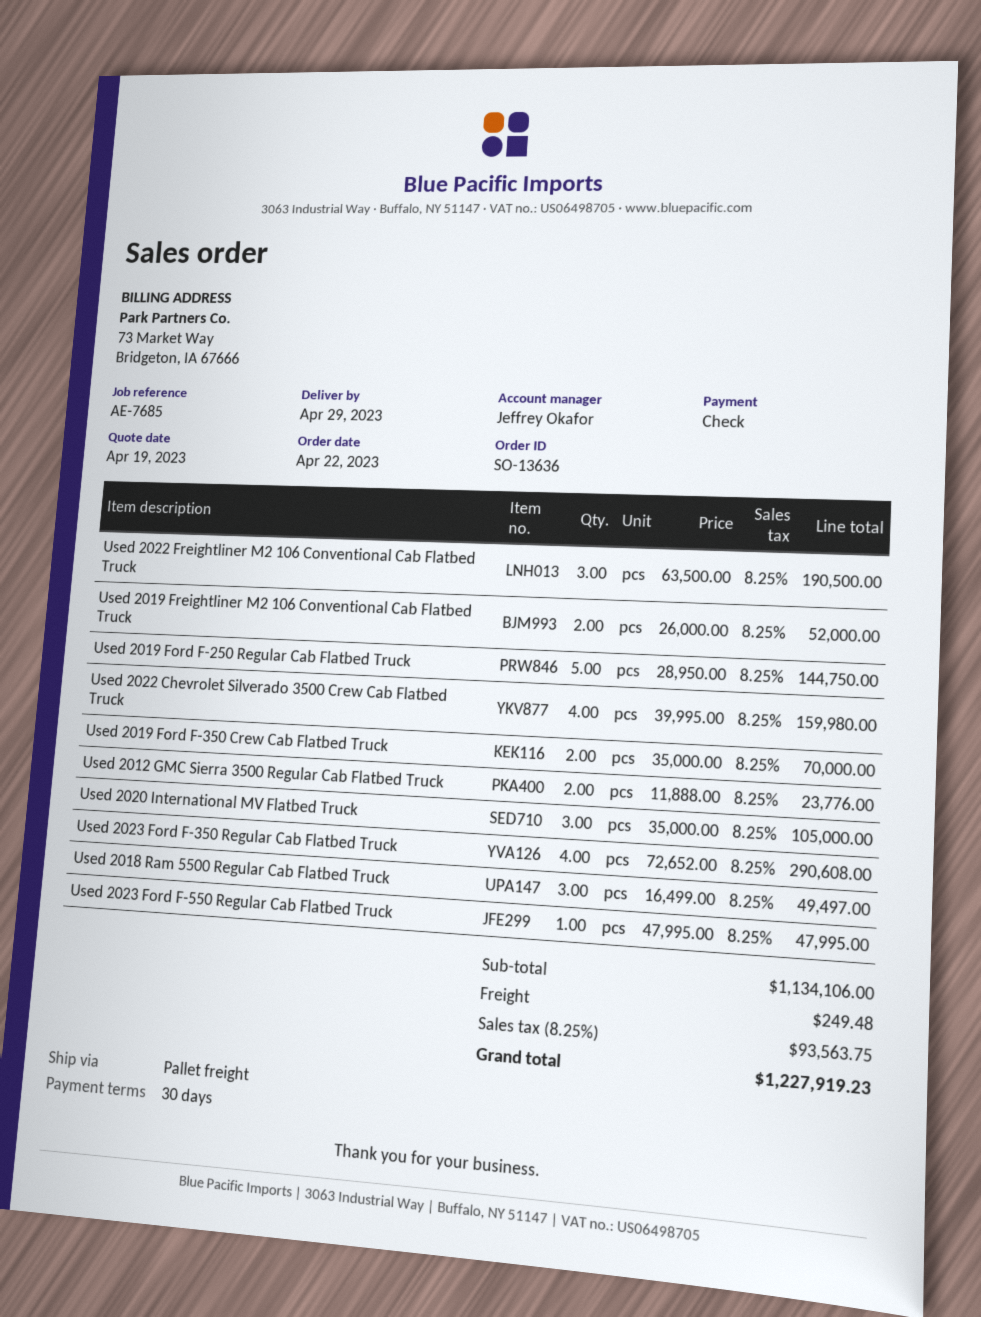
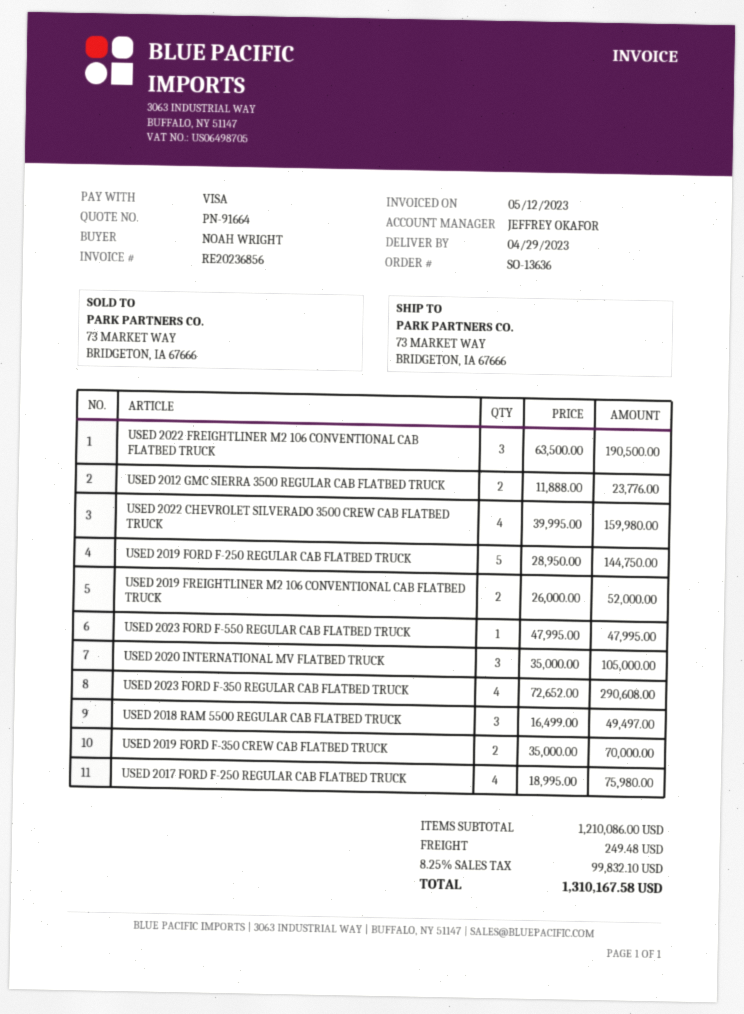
payment method: cheque -> Visa
USED 2017 FORD F-250 REGULAR CAB FLATBED TRUCK: none -> 4 x 18995.00 = 75980.00
subtotal: 1134106.00 -> 1210086.00
tax: 8.25% = 93563.75 -> 8.25% = 99832.10
total: 1227919.23 -> 1310167.58

